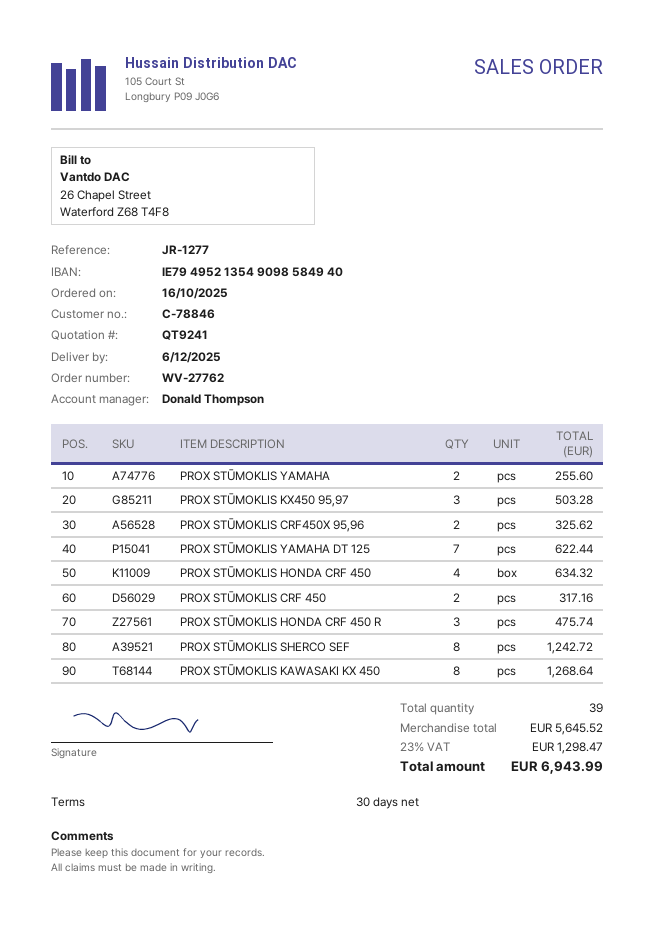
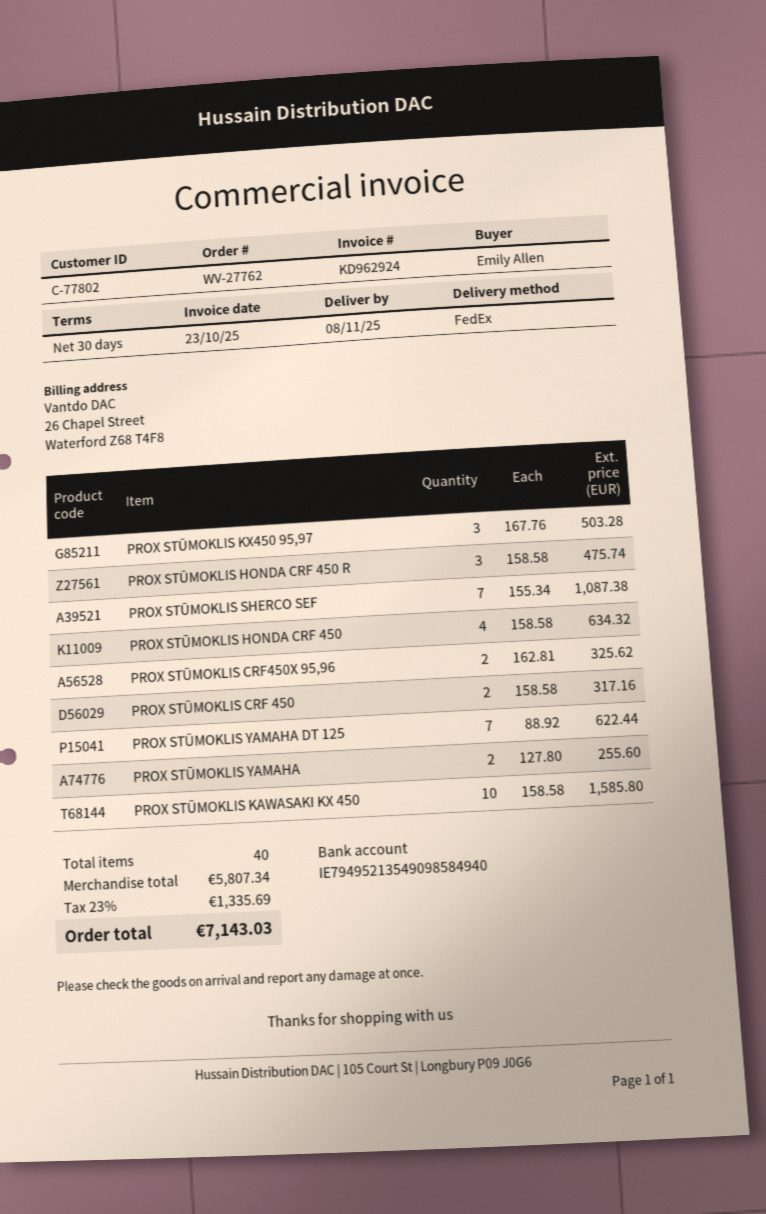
delivery date: 2025-12-06 -> 2025-11-08
customer number: C-78846 -> C-77802
PROX STŪMOKLIS SHERCO SEF: 8 for 1242.72 -> 7 for 1087.38
PROX STŪMOKLIS KAWASAKI KX 450: 8 for 1268.64 -> 10 for 1585.80
total quantity: 39 -> 40
subtotal: 5645.52 -> 5807.34
tax: 23% = 1298.47 -> 23% = 1335.69
total: 6943.99 -> 7143.03

